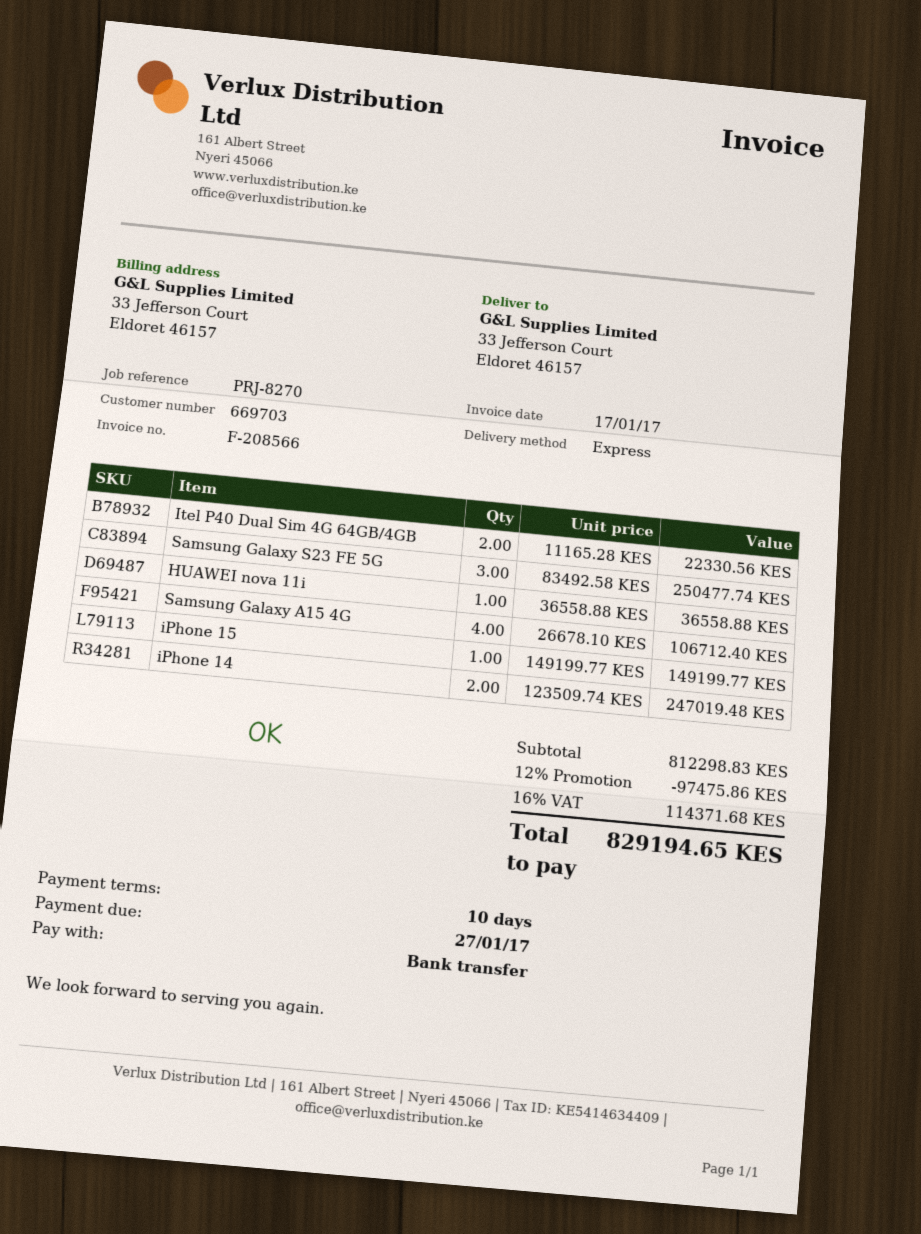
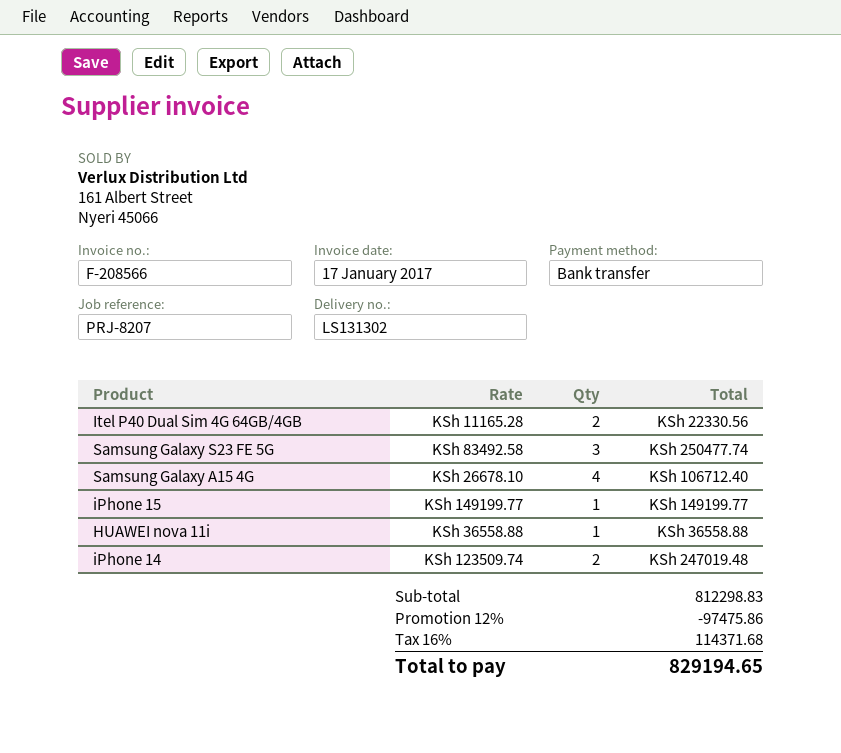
reference: PRJ-8270 -> PRJ-8207

